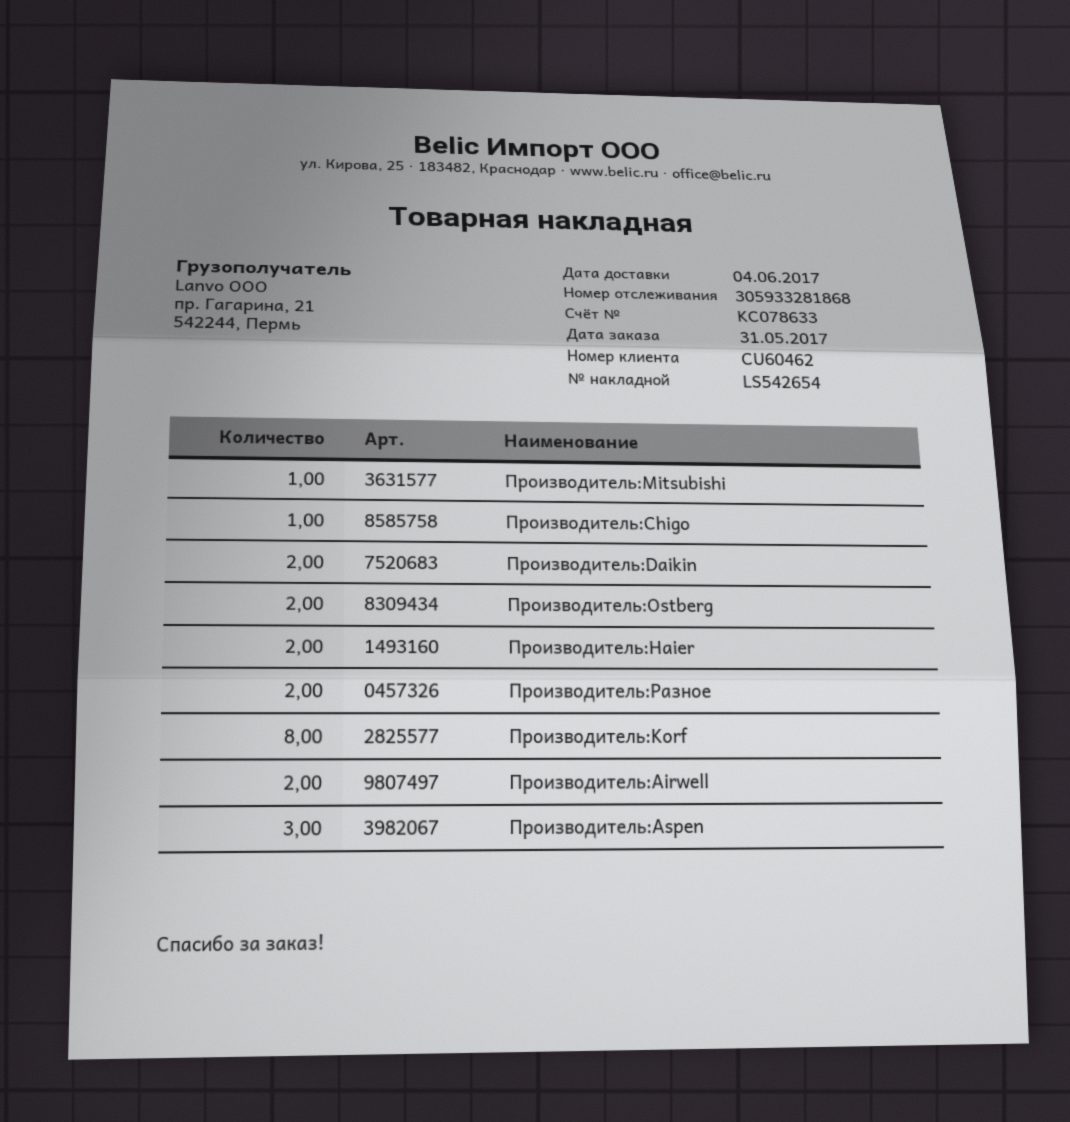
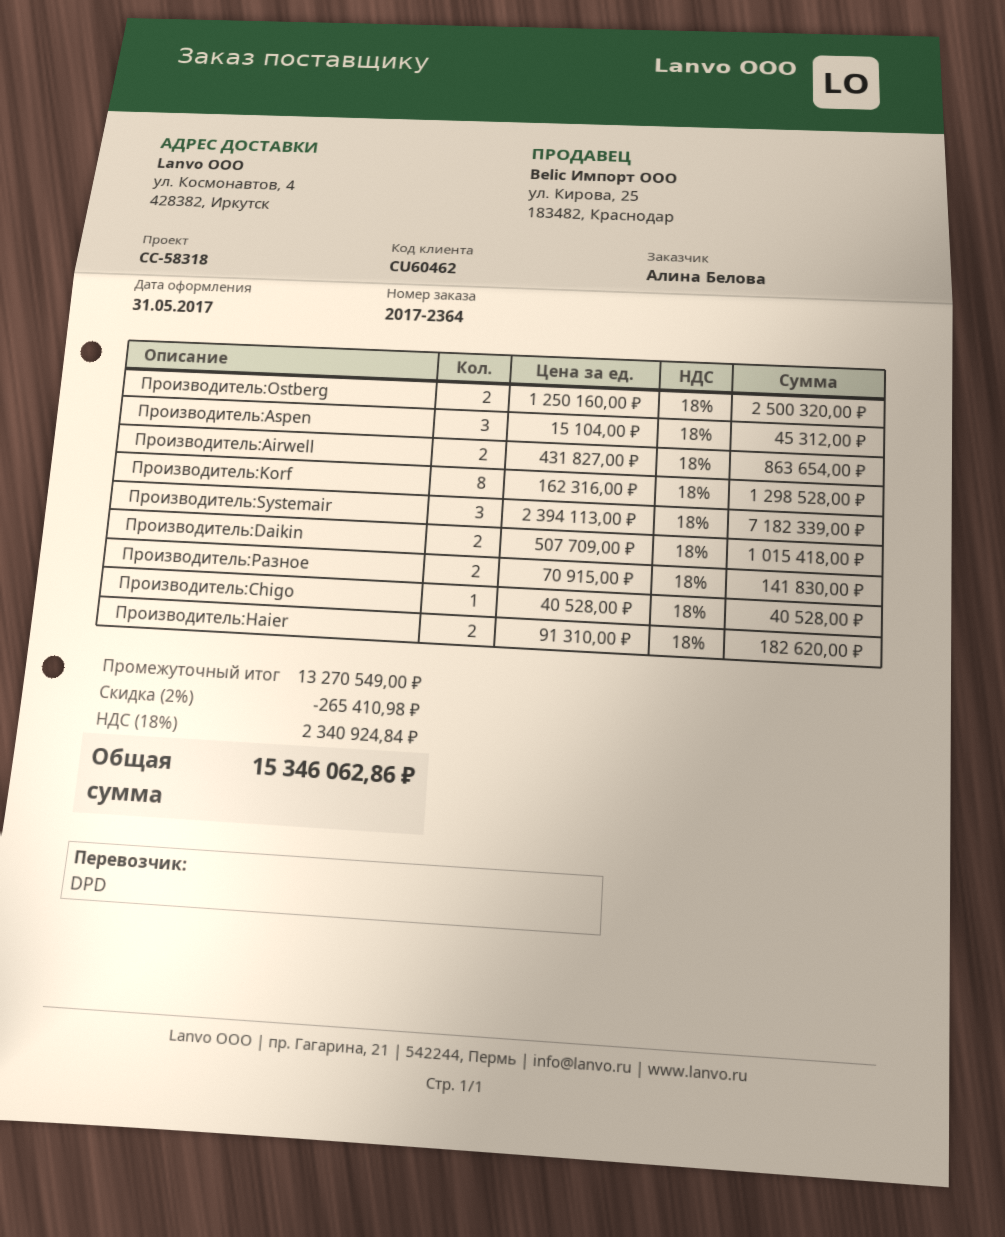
ship to: пр. Гагарина, 21, 542244, Пермь -> ул. Космонавтов, 4, 428382, Иркутск
Производитель:Mitsubishi: 1 -> none
Производитель:Systemair: none -> 3

